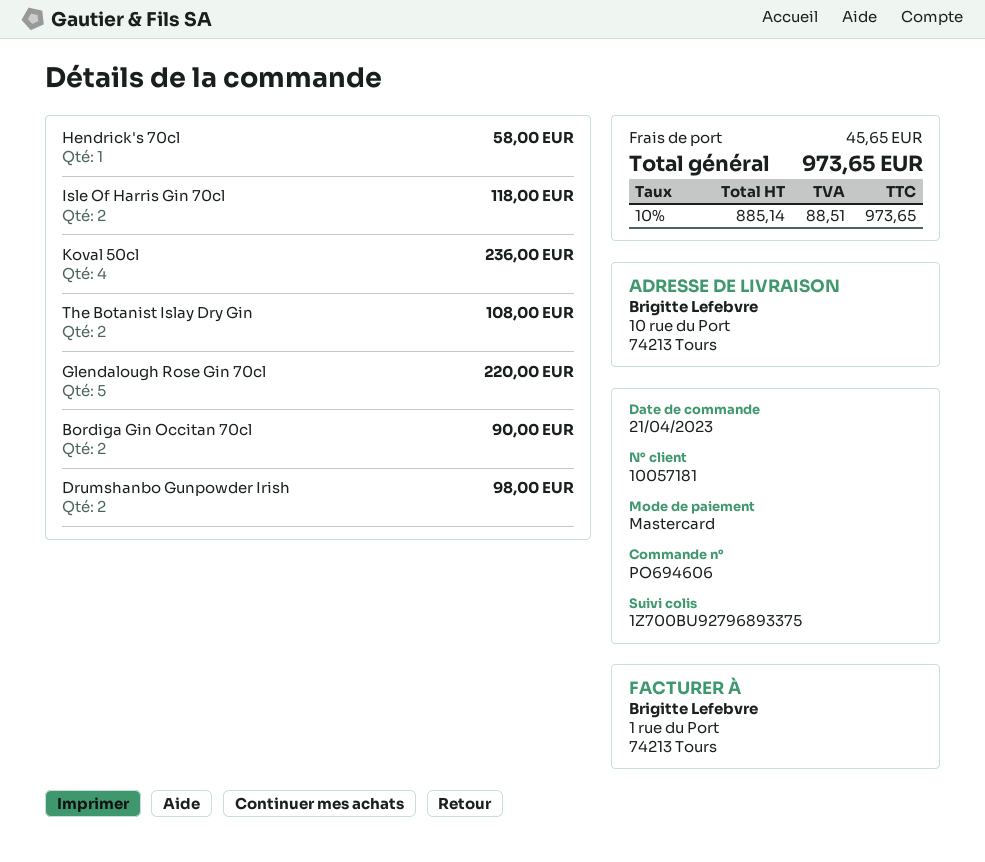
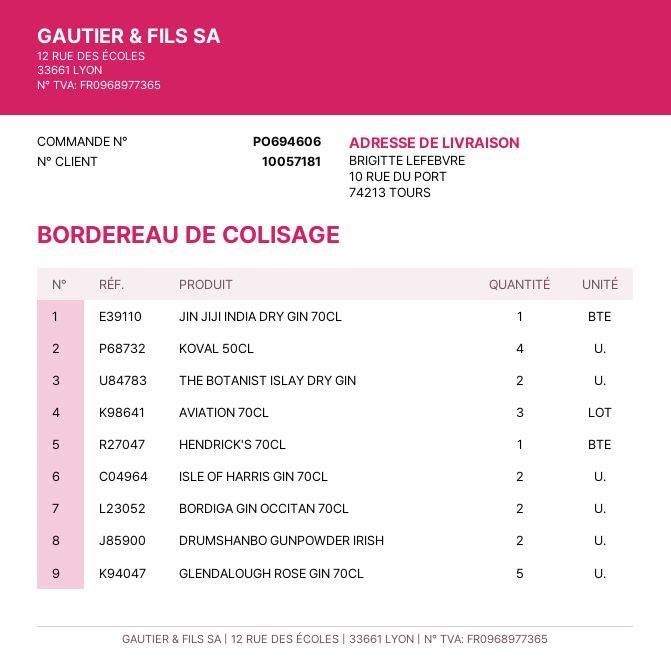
JIN JIJI INDIA DRY GIN 70CL: none -> 1
AVIATION 70CL: none -> 3

